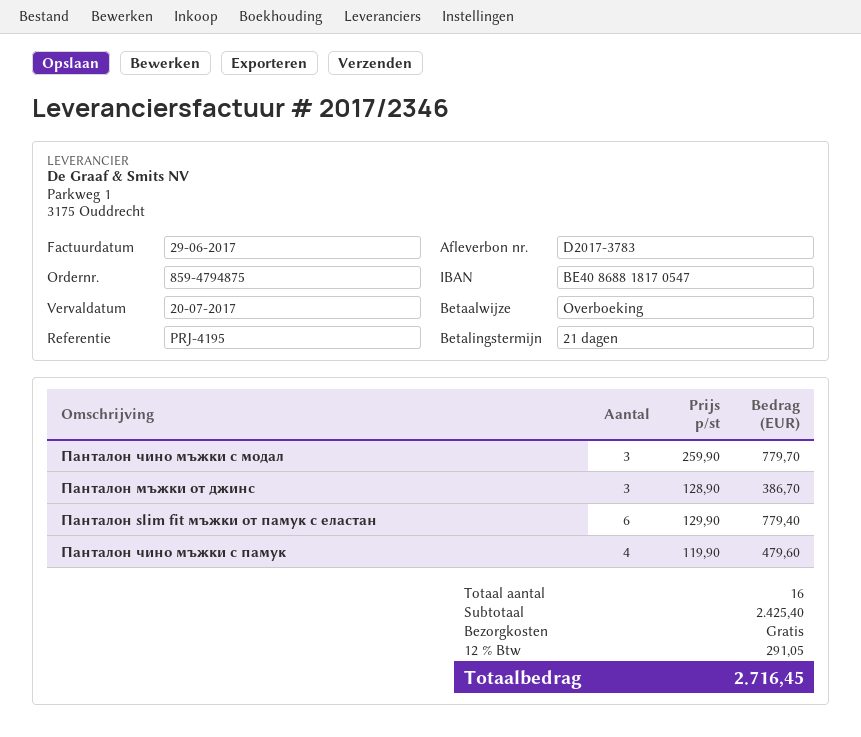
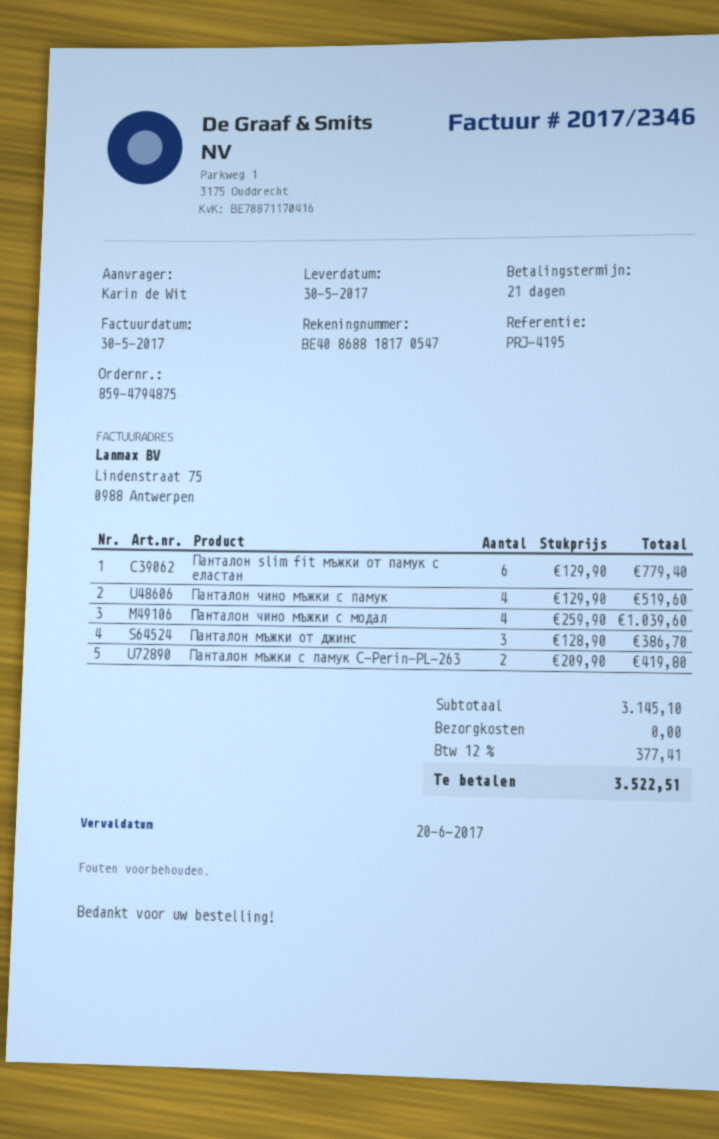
invoice date: 2017-06-29 -> 2017-05-30
due date: 2017-07-20 -> 2017-06-20
Панталон чино мъжки с модал: 3 x 259.90 = 779.70 -> 4 x 259.90 = 1039.60
Панталон чино мъжки с памук: 4 x 119.90 = 479.60 -> 4 x 129.90 = 519.60
Панталон мъжки с памук C-Perin-PL-263: none -> 2 x 209.90 = 419.80
subtotal: 2425.40 -> 3145.10
tax: 12% = 291.05 -> 12% = 377.41
total: 2716.45 -> 3522.51

